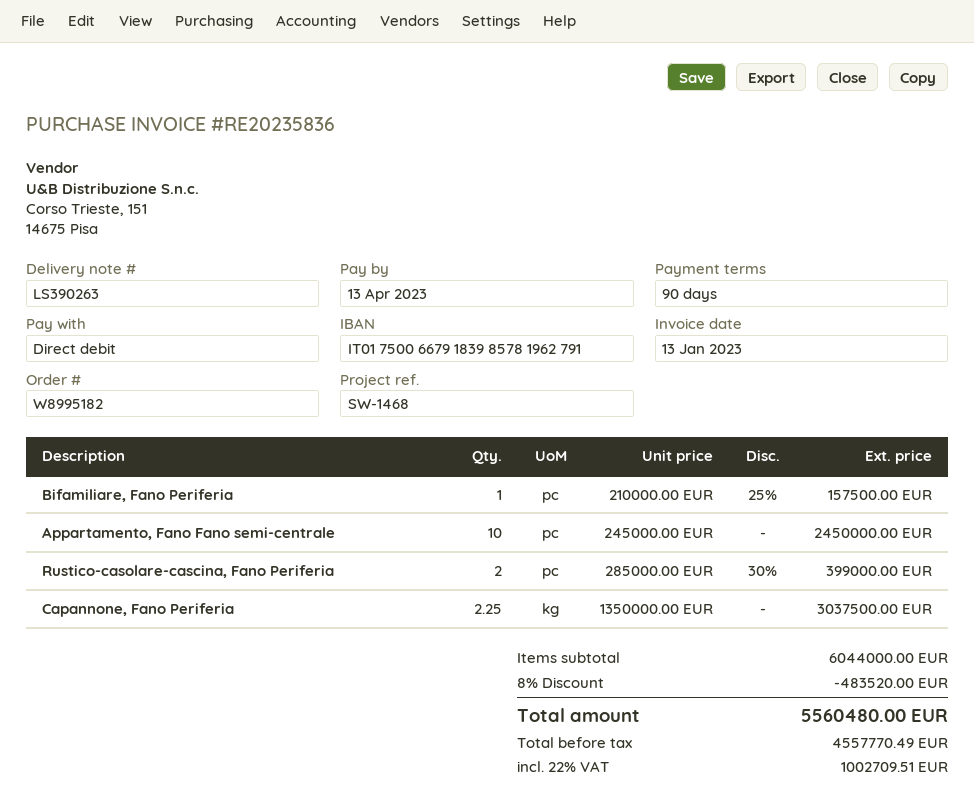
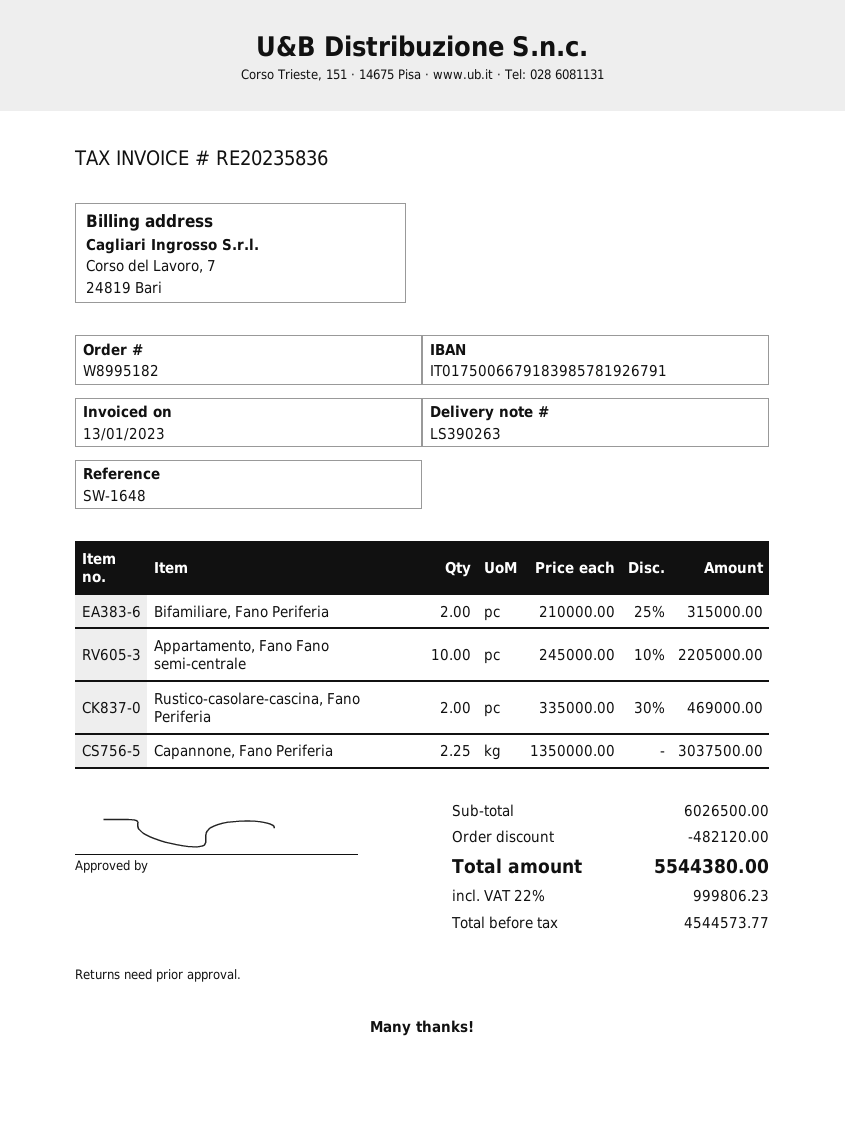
reference: SW-1468 -> SW-1648
bank account: IT0175006679183985781962791 -> IT0175006679183985781926791
Bifamiliare, Fano Periferia: 1 x 210000.00 - 25% = 157500.00 -> 2 x 210000.00 - 25% = 315000.00
Appartamento, Fano Fano semi-centrale: 10 x 245000.00 = 2450000.00 -> 10 x 245000.00 - 10% = 2205000.00
Rustico-casolare-cascina, Fano Periferia: 2 x 285000.00 - 30% = 399000.00 -> 2 x 335000.00 - 30% = 469000.00
subtotal: 6044000.00 -> 6026500.00
discount: 483520.00 -> 482120.00
net: 4557770.49 -> 4544573.77
tax: 22% = 1002709.51 -> 22% = 999806.23
total: 5560480.00 -> 5544380.00

